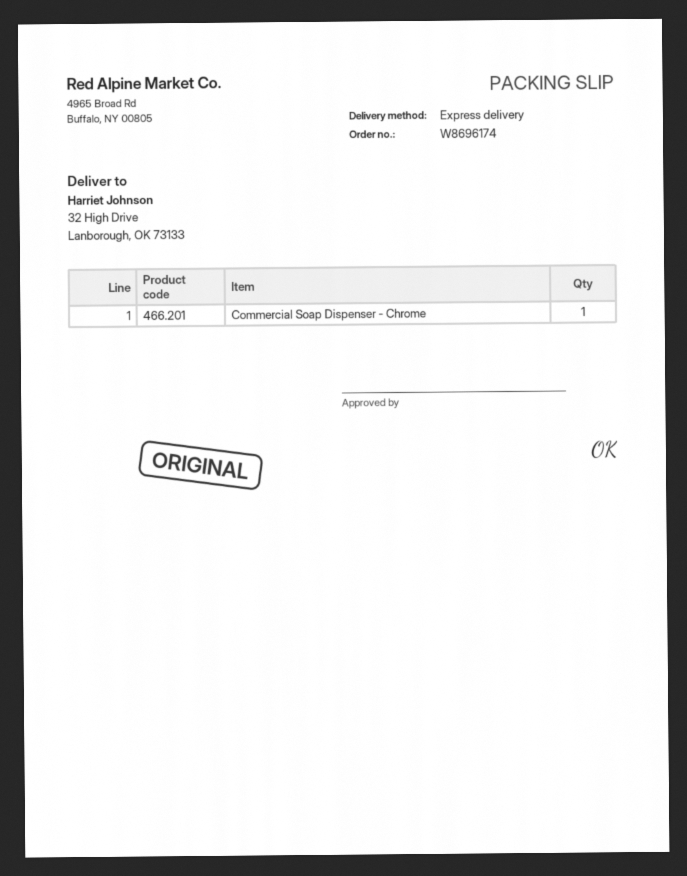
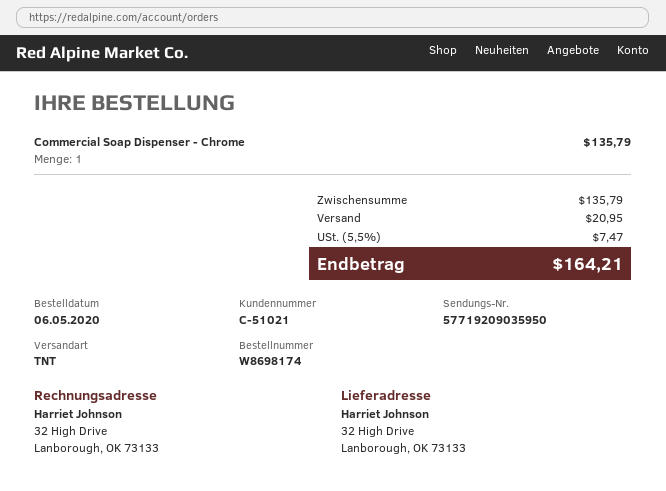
order number: W8696174 -> W8698174
shipping method: express -> TNT

